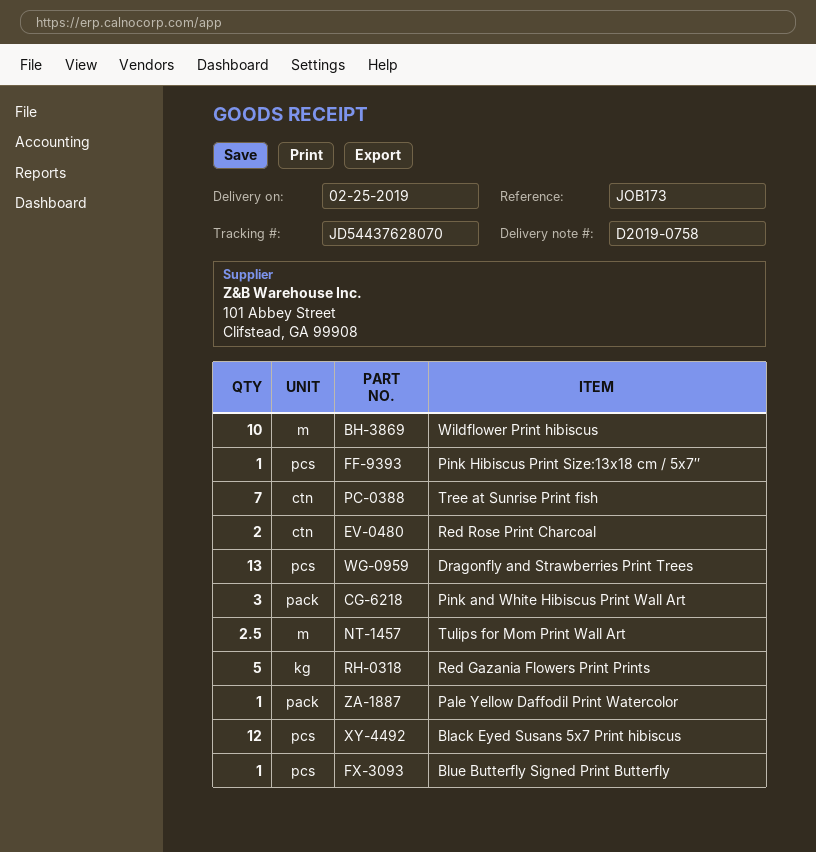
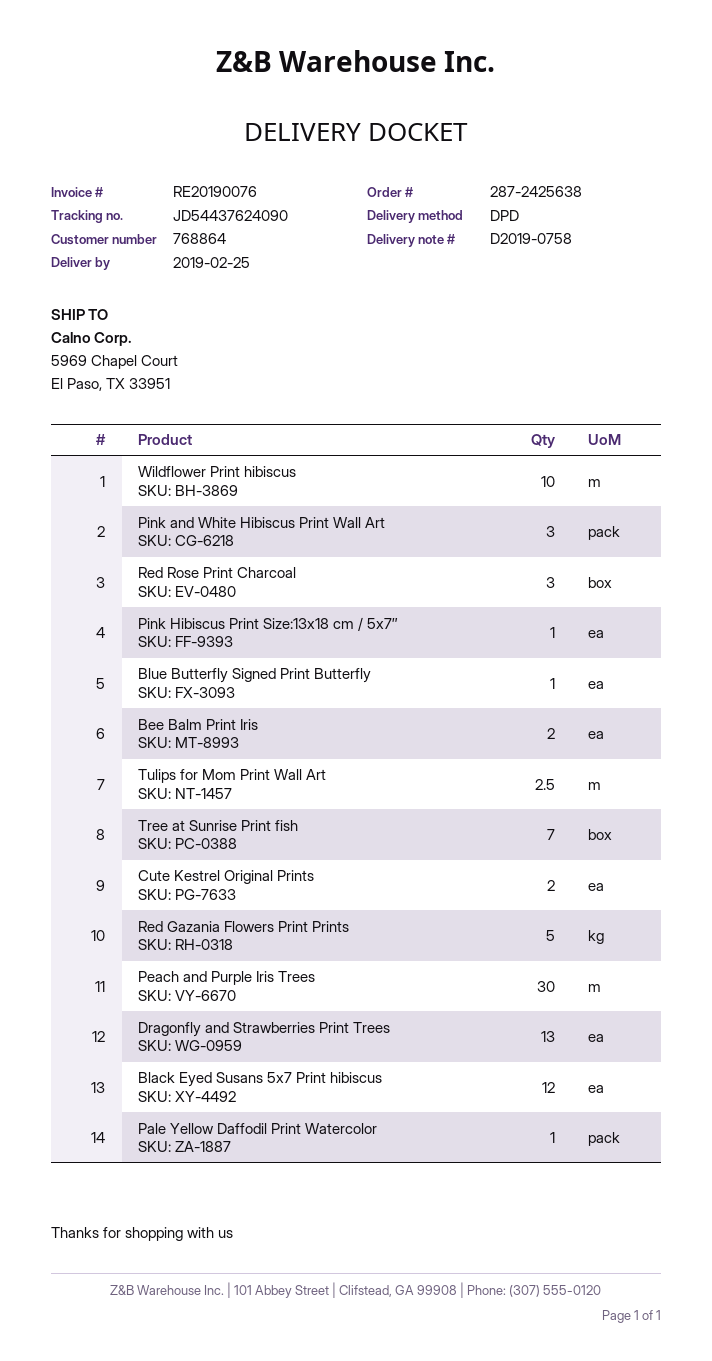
tracking number: JD54437628070 -> JD54437624090
Red Rose Print Charcoal: 2 -> 3
Bee Balm Print Iris: none -> 2
Cute Kestrel Original Prints: none -> 2
Peach and Purple Iris Trees: none -> 30

